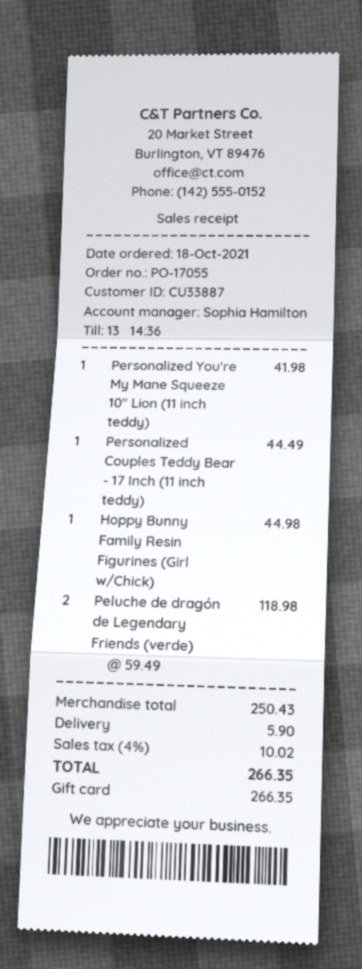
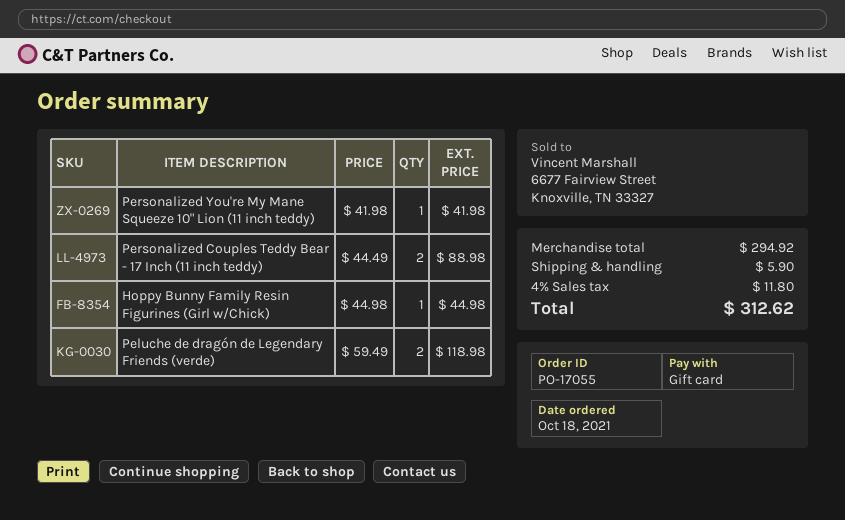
Personalized Couples Teddy Bear - 17 Inch (11 inch teddy): 1 x 44.49 = 44.49 -> 2 x 44.49 = 88.98
subtotal: 250.43 -> 294.92
tax: 4% = 10.02 -> 4% = 11.80
total: 266.35 -> 312.62

